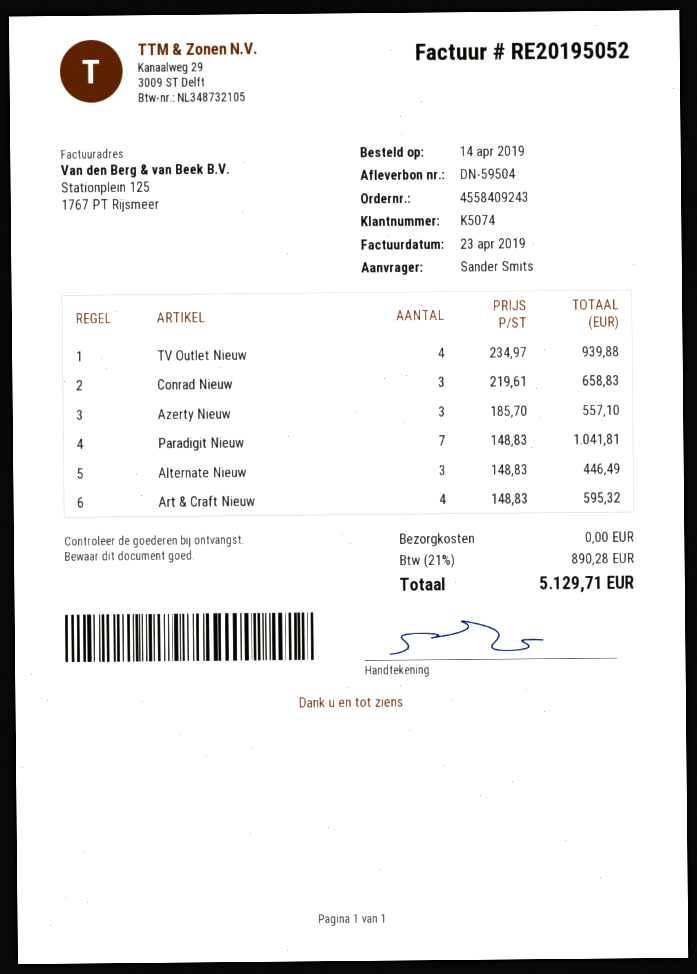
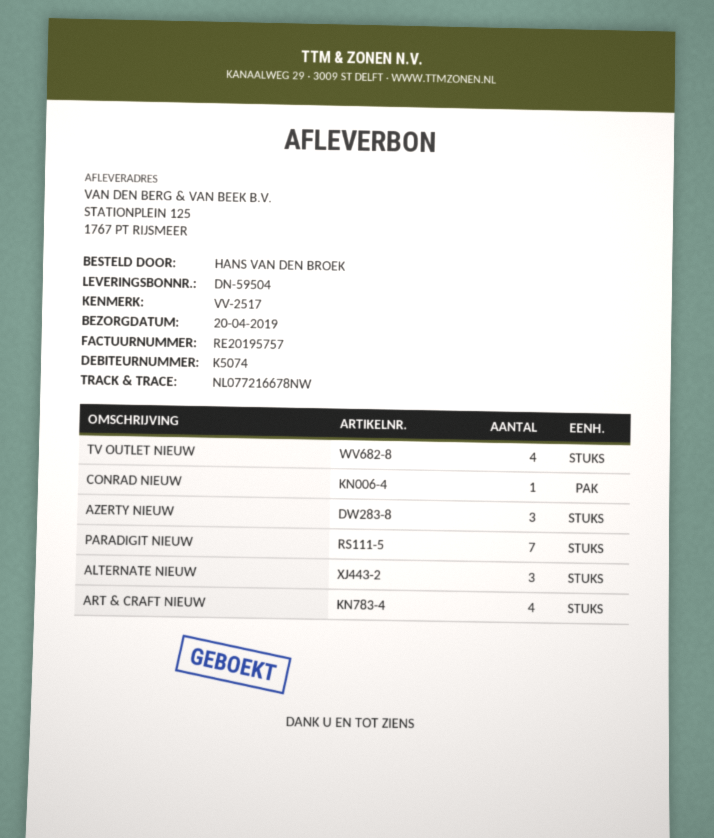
invoice number: RE20195052 -> RE20195757
ordered by: Sander Smits -> HANS VAN DEN BROEK
Conrad Nieuw: 3 -> 1

